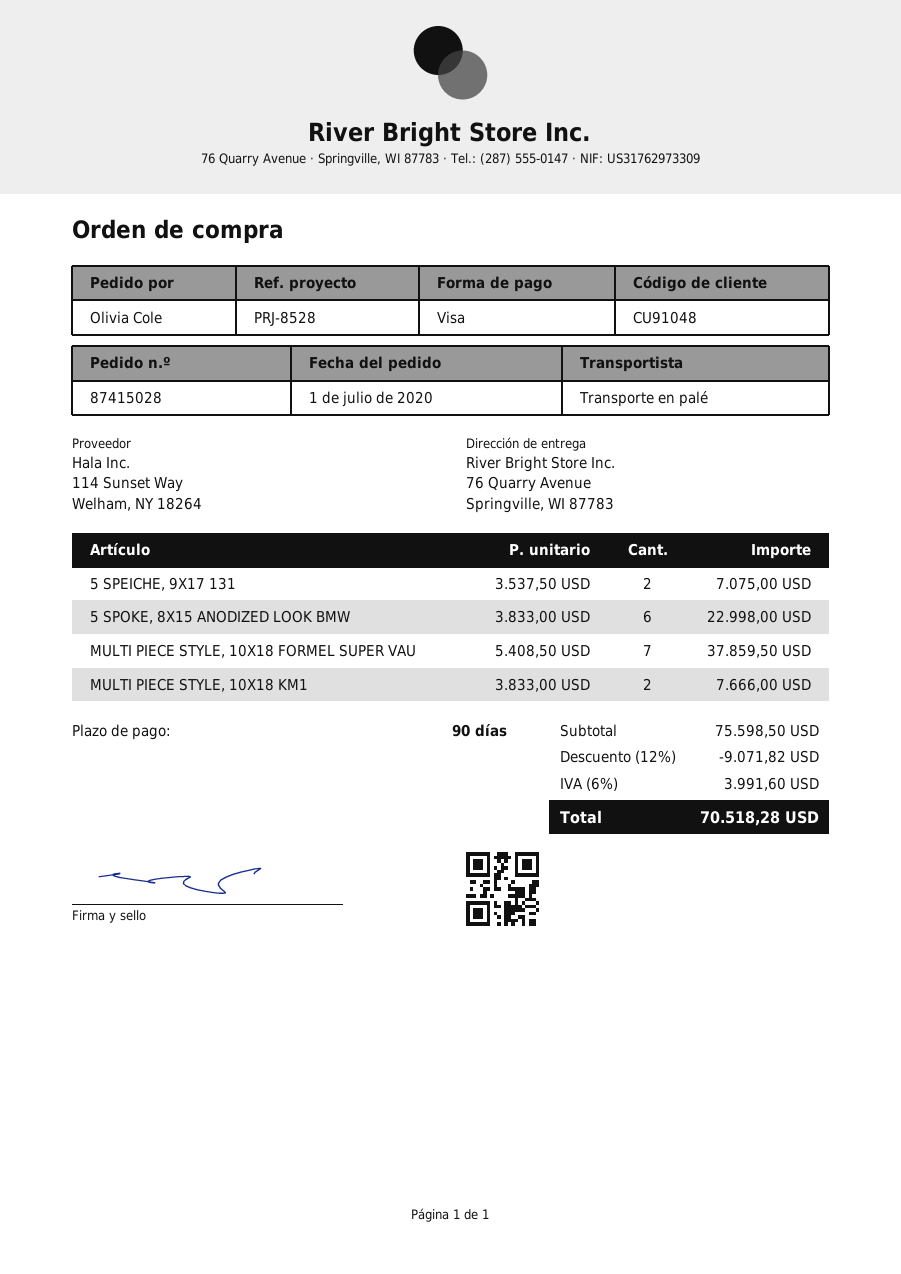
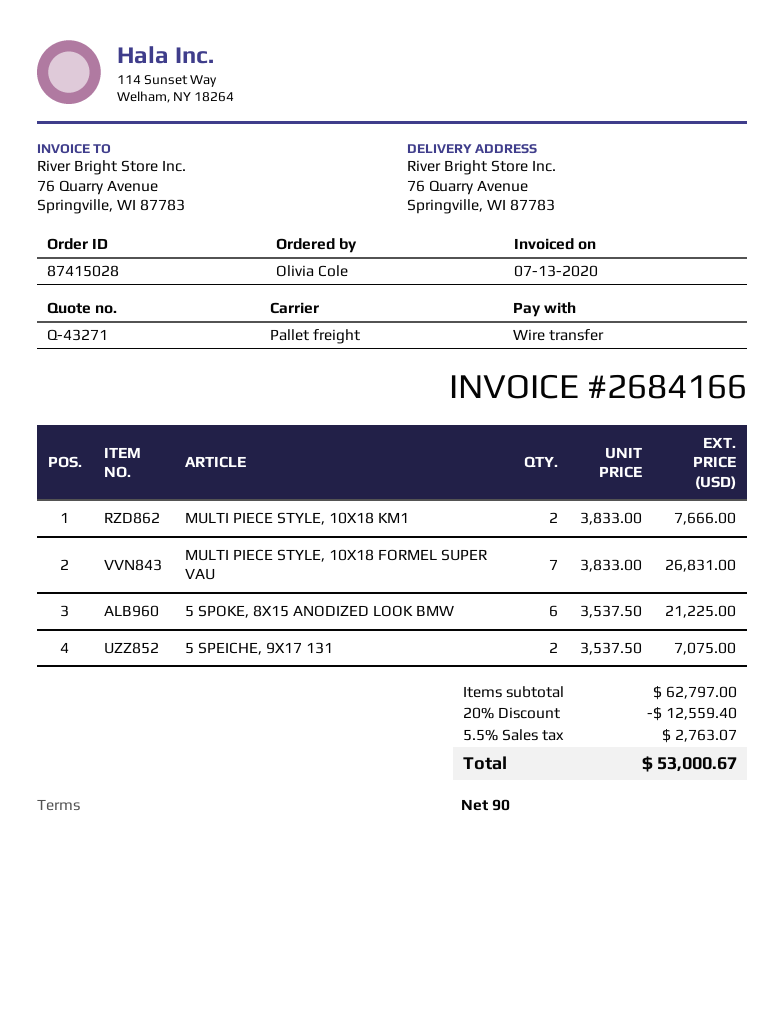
payment method: Visa -> bank transfer
5 SPOKE, 8X15 ANODIZED LOOK BMW: 6 x 3833.00 = 22998.00 -> 6 x 3537.50 = 21225.00
MULTI PIECE STYLE, 10X18 FORMEL SUPER VAU: 7 x 5408.50 = 37859.50 -> 7 x 3833.00 = 26831.00
subtotal: 75598.50 -> 62797.00
discount: 12% = 9071.82 -> 20% = 12559.40
tax: 6% = 3991.60 -> 5.5% = 2763.07
total: 70518.28 -> 53000.67

